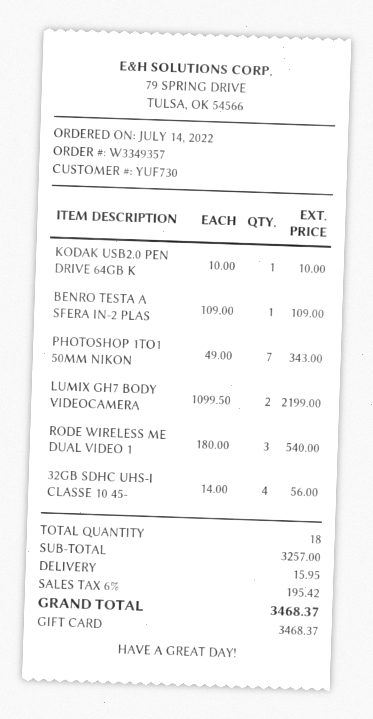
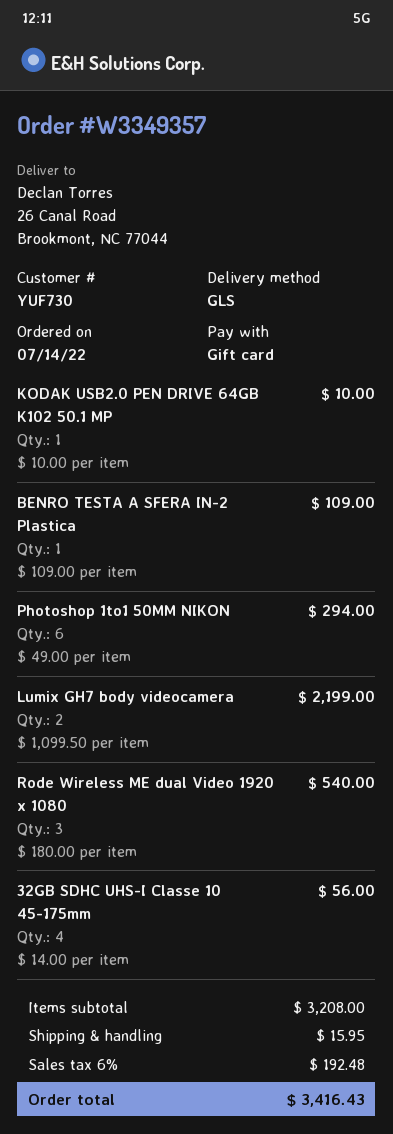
PHOTOSHOP 1TO1 50MM NIKON: 7 x 49.00 = 343.00 -> 6 x 49.00 = 294.00
subtotal: 3257.00 -> 3208.00
tax: 6% = 195.42 -> 6% = 192.48
total: 3468.37 -> 3416.43

